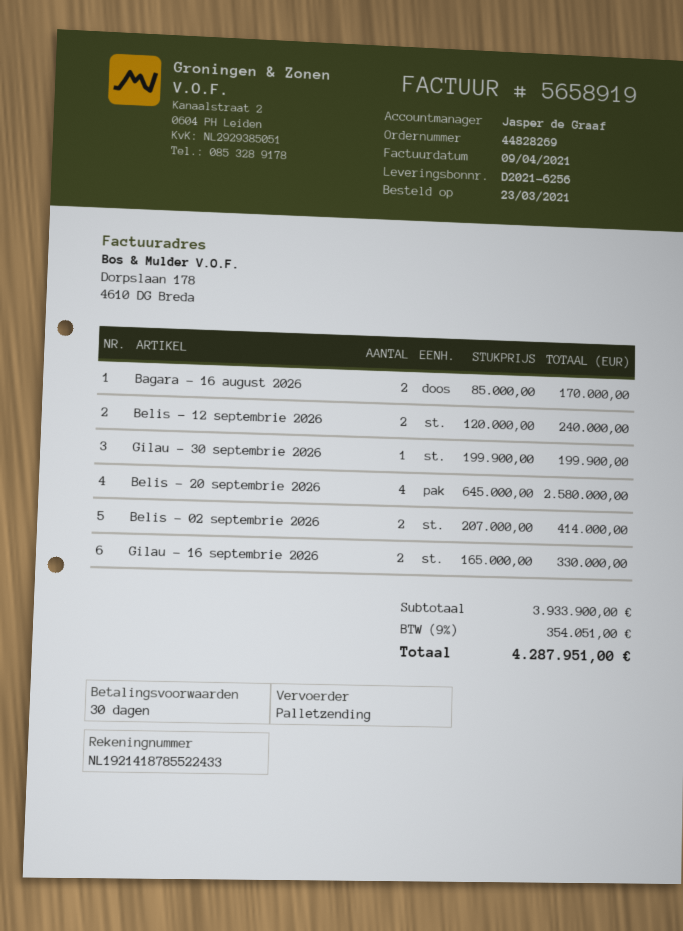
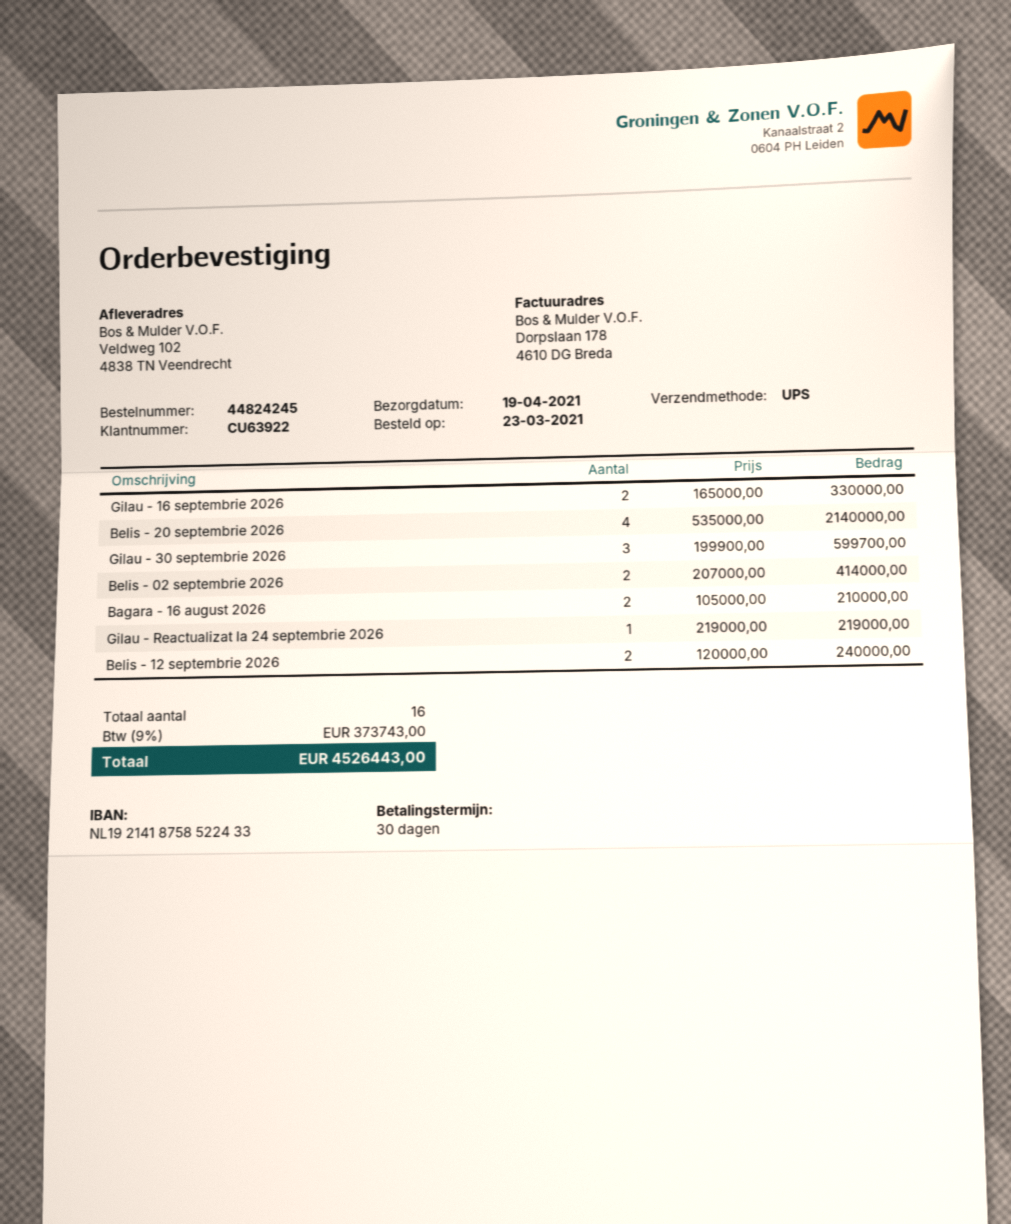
order number: 44828269 -> 44824245
bank account: NL1921418785522433 -> NL1921418758522433
shipping method: pallet freight -> UPS
Bagara - 16 august 2026: 2 x 85000.00 = 170000.00 -> 2 x 105000.00 = 210000.00
Gilau - 30 septembrie 2026: 1 x 199900.00 = 199900.00 -> 3 x 199900.00 = 599700.00
Belis - 20 septembrie 2026: 4 x 645000.00 = 2580000.00 -> 4 x 535000.00 = 2140000.00
Gilau - Reactualizat la 24 septembrie 2026: none -> 1 x 219000.00 = 219000.00
tax: 9% = 354051.00 -> 9% = 373743.00
total: 4287951.00 -> 4526443.00

